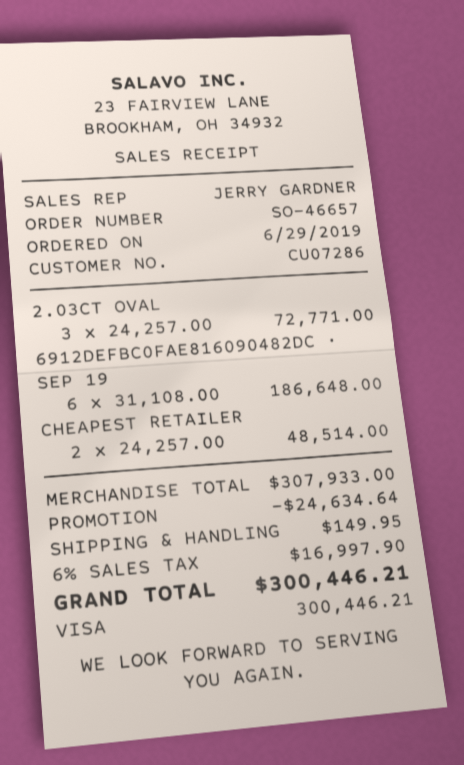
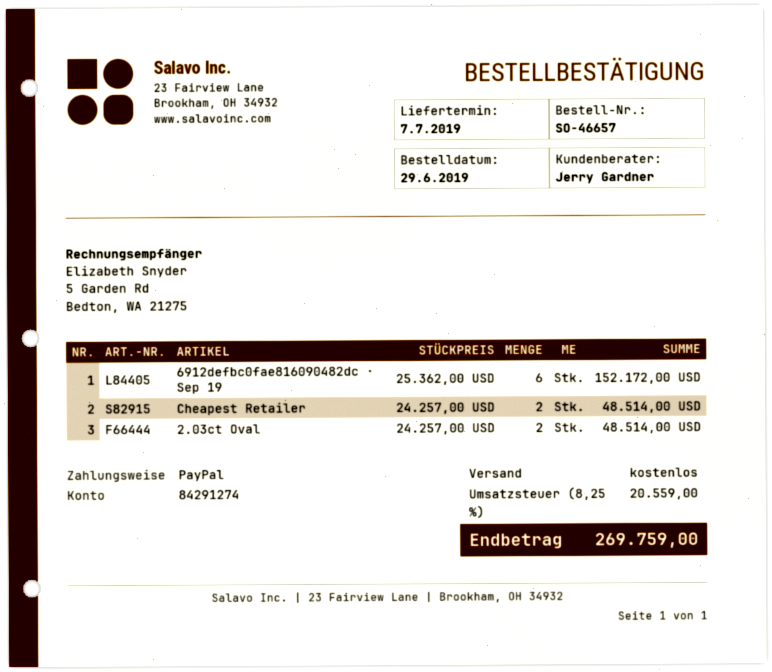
payment method: Visa -> PayPal
2.03CT OVAL: 3 x 24257.00 = 72771.00 -> 2 x 24257.00 = 48514.00
6912DEFBC0FAE816090482DC · SEP 19: 6 x 31108.00 = 186648.00 -> 6 x 25362.00 = 152172.00
discount: 24634.64 -> none
shipping: 149.95 -> 0.00
tax: 6% = 16997.90 -> 8.25% = 20559.00
total: 300446.21 -> 269759.00

